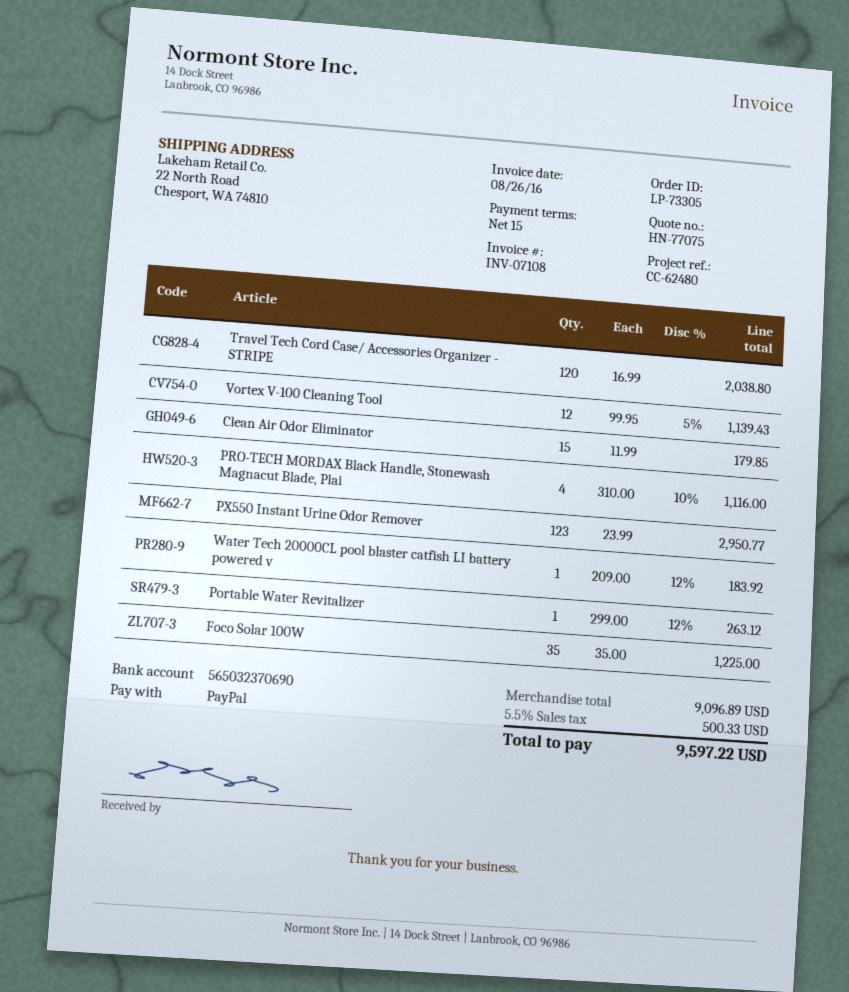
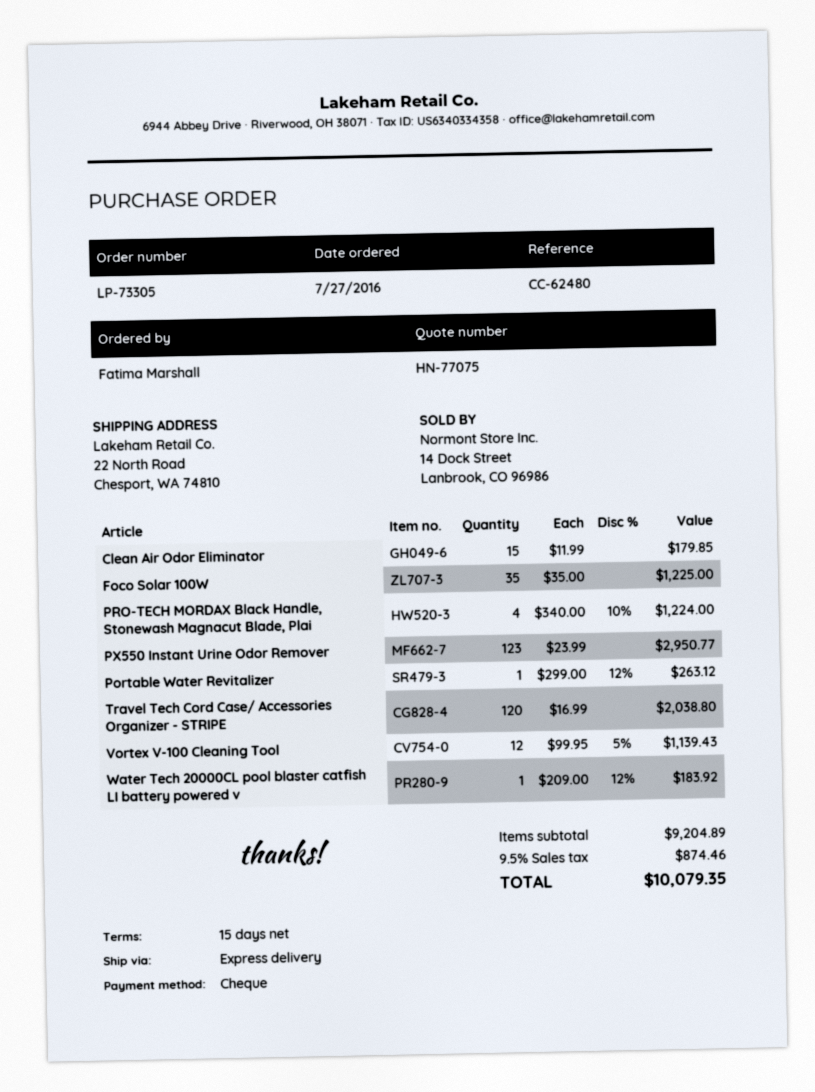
payment method: PayPal -> cheque
PRO-TECH MORDAX Black Handle, Stonewash Magnacut Blade, Plai: 4 x 310.00 - 10% = 1116.00 -> 4 x 340.00 - 10% = 1224.00
subtotal: 9096.89 -> 9204.89
tax: 5.5% = 500.33 -> 9.5% = 874.46
total: 9597.22 -> 10079.35

